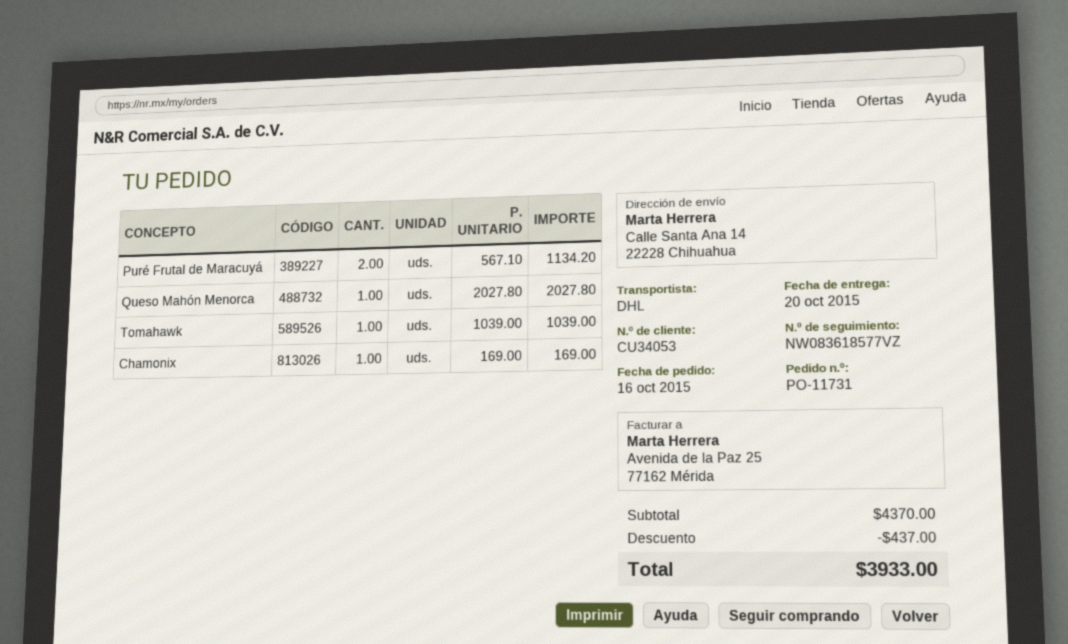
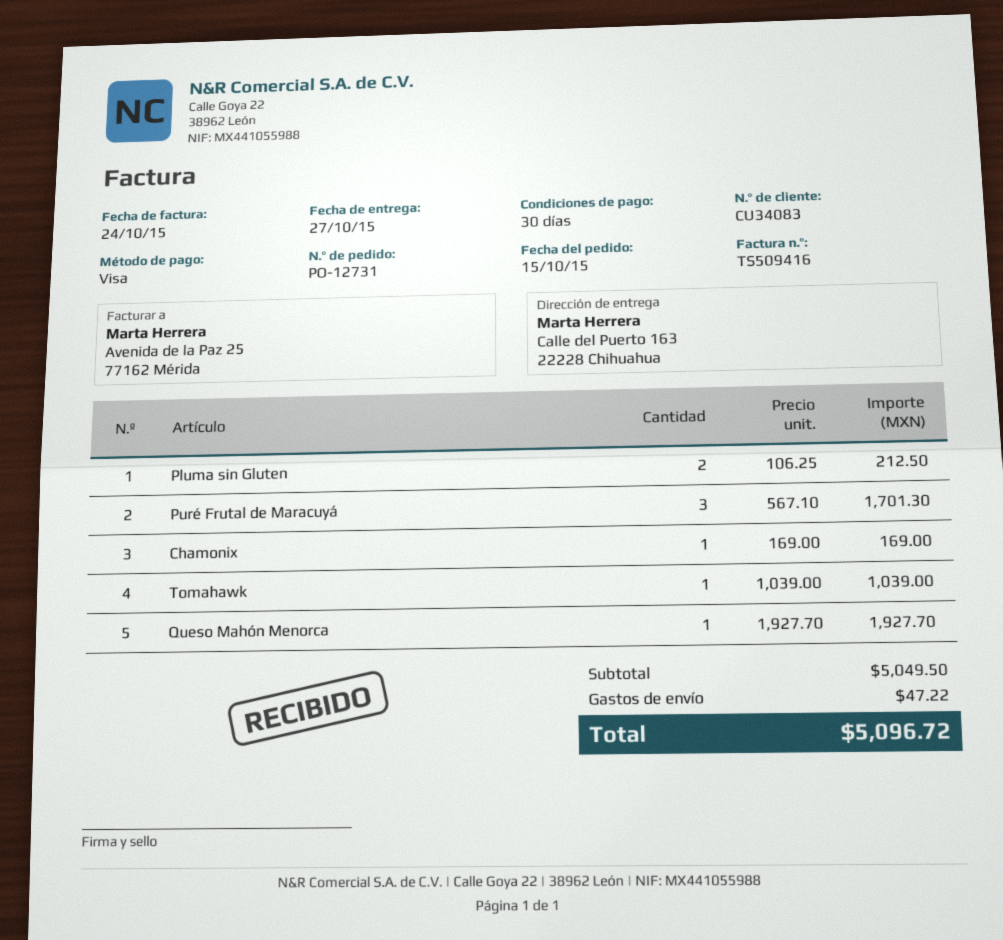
order number: PO-11731 -> PO-12731
order date: 2015-10-16 -> 2015-10-15
delivery date: 2015-10-20 -> 2015-10-27
customer number: CU34053 -> CU34083
ship to: Calle Santa Ana 14, 22228 Chihuahua -> Calle del Puerto 163, 22228 Chihuahua
Puré Frutal de Maracuyá: 2 x 567.10 = 1134.20 -> 3 x 567.10 = 1701.30
Queso Mahón Menorca: 1 x 2027.80 = 2027.80 -> 1 x 1927.70 = 1927.70
Pluma sin Gluten: none -> 2 x 106.25 = 212.50
subtotal: 4370.00 -> 5049.50
discount: 437.00 -> none
shipping: none -> 47.22
total: 3933.00 -> 5096.72

